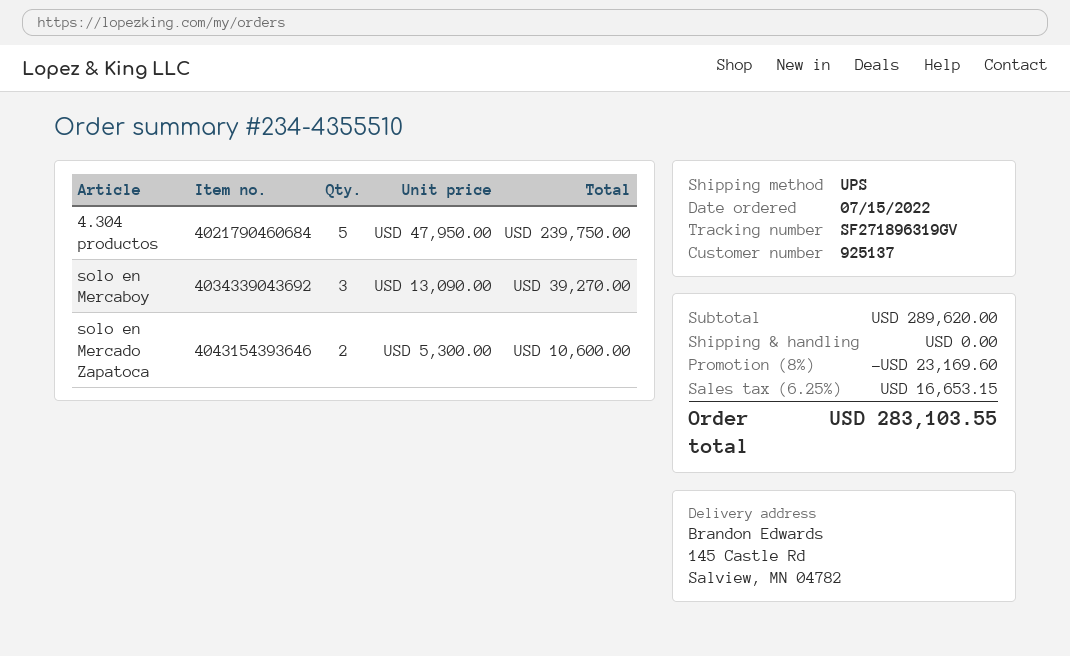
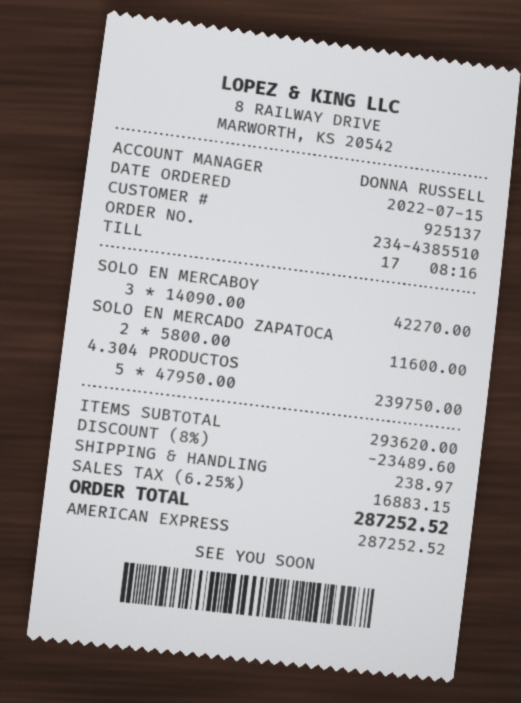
order number: 234-4355510 -> 234-4385510
solo en Mercaboy: 3 x 13090.00 = 39270.00 -> 3 x 14090.00 = 42270.00
solo en Mercado Zapatoca: 2 x 5300.00 = 10600.00 -> 2 x 5800.00 = 11600.00
subtotal: 289620.00 -> 293620.00
discount: 8% = 23169.60 -> 8% = 23489.60
shipping: 0.00 -> 238.97
tax: 6.25% = 16653.15 -> 6.25% = 16883.15
total: 283103.55 -> 287252.52

